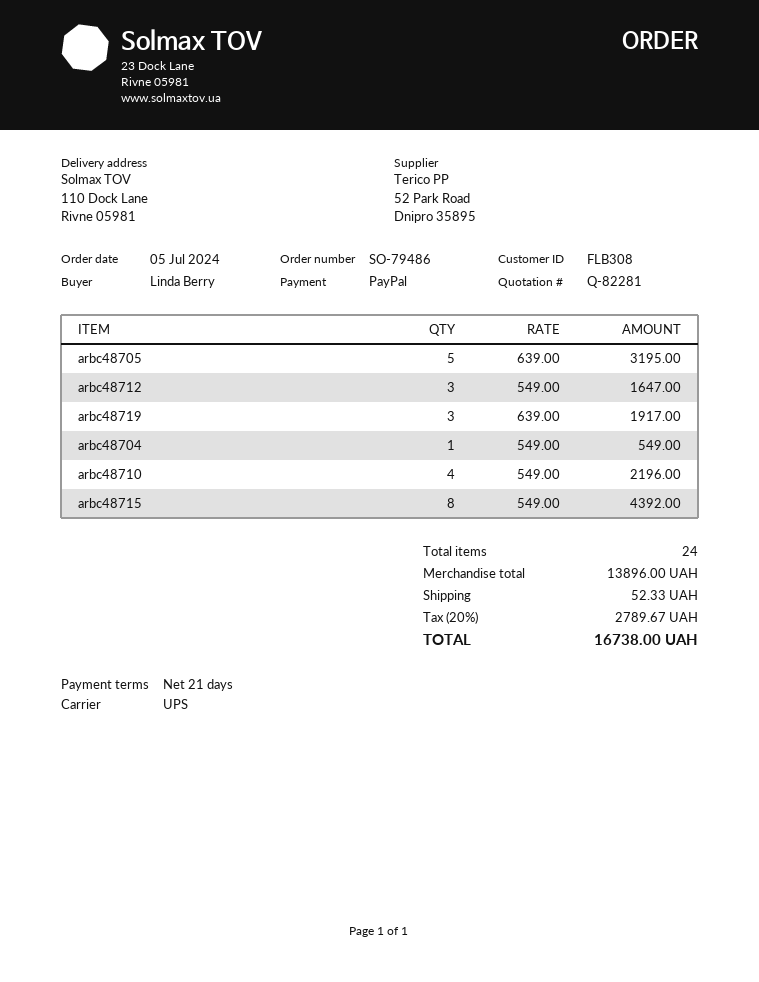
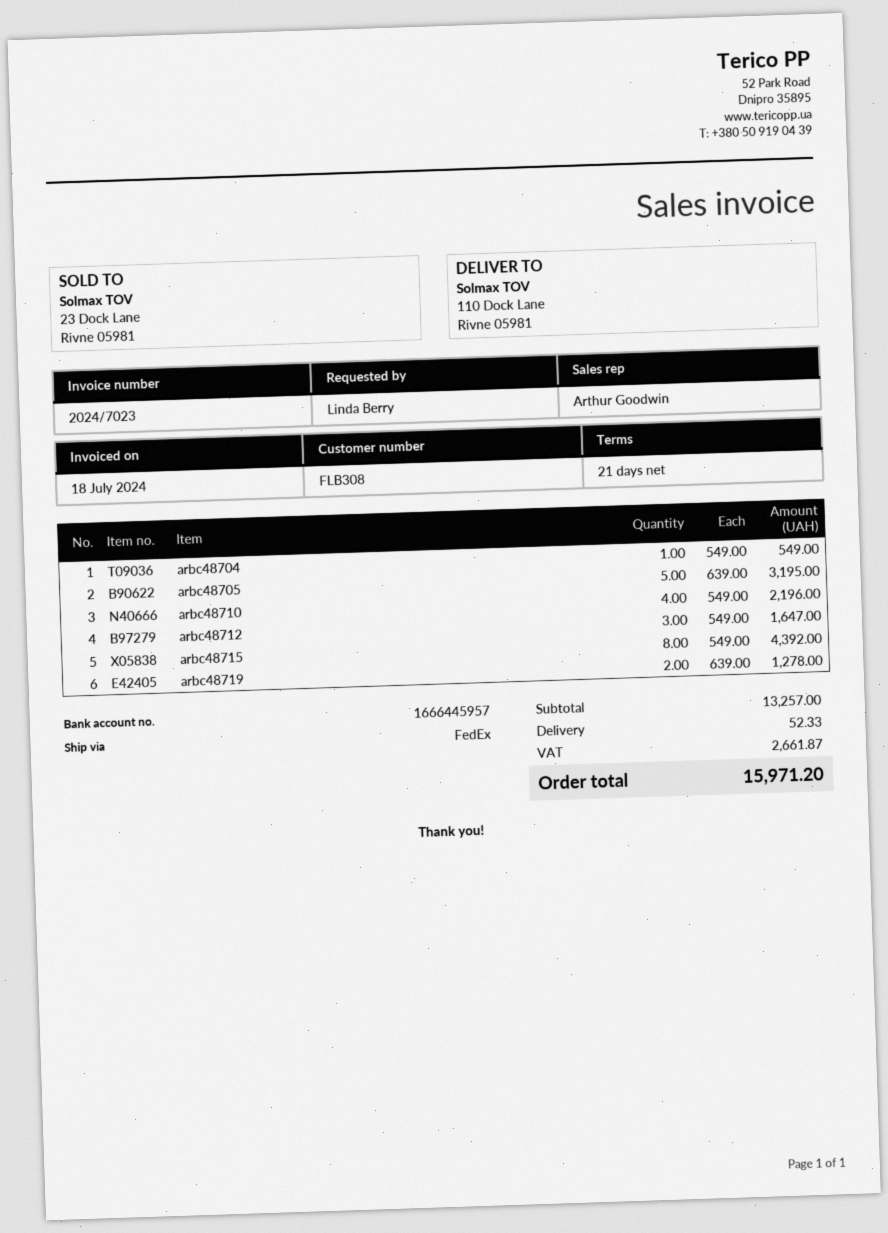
shipping method: UPS -> FedEx
arbc48719: 3 x 639.00 = 1917.00 -> 2 x 639.00 = 1278.00
subtotal: 13896.00 -> 13257.00
tax: 2789.67 -> 2661.87
total: 16738.00 -> 15971.20

